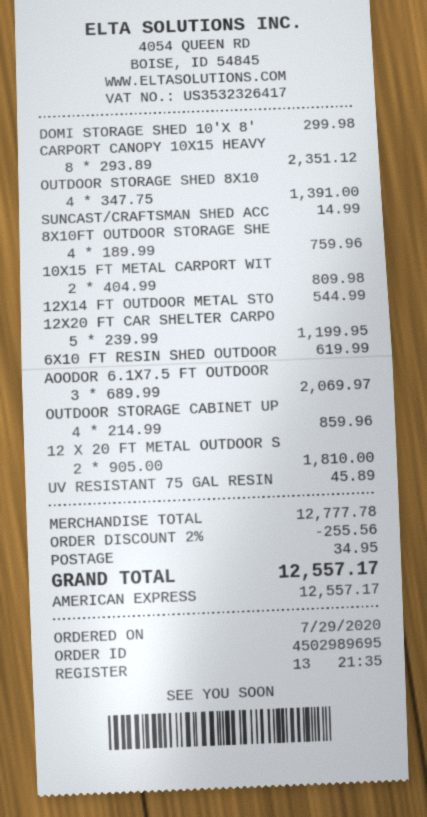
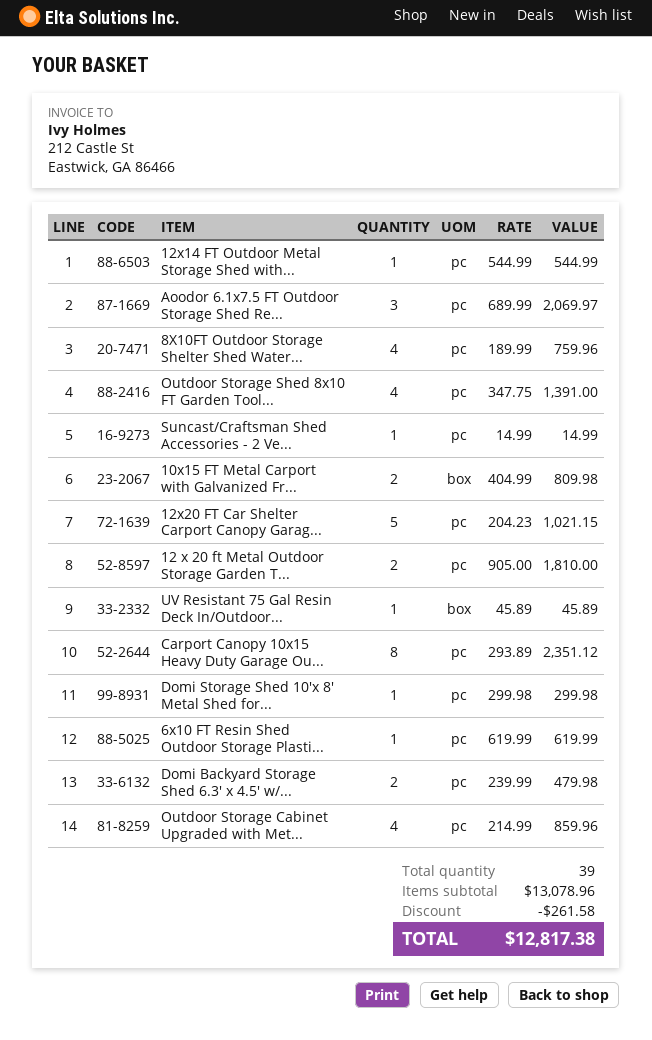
12X20 FT CAR SHELTER CARPO: 5 x 239.99 = 1199.95 -> 5 x 204.23 = 1021.15
Domi Backyard Storage Shed 6.3' x 4.5' w/...: none -> 2 x 239.99 = 479.98
subtotal: 12777.78 -> 13078.96
discount: 255.56 -> 261.58
shipping: 34.95 -> none
total: 12557.17 -> 12817.38

